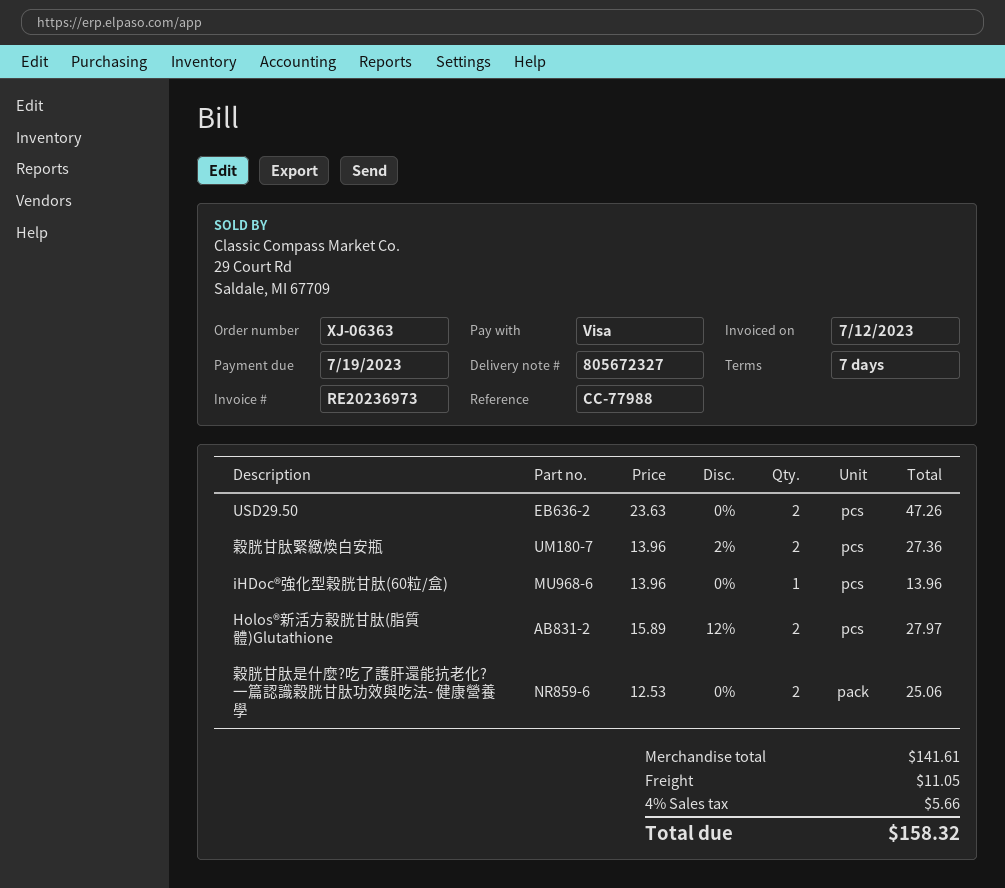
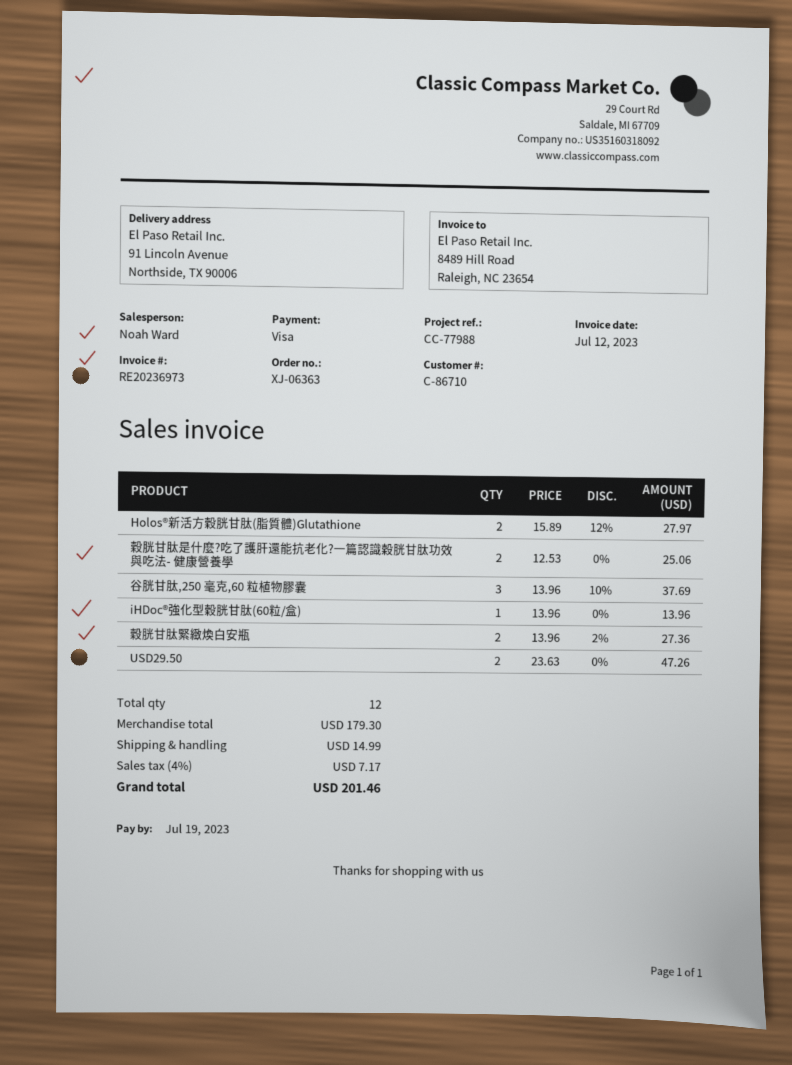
谷胱甘肽,250 毫克,60 粒植物膠囊: none -> 3 x 13.96 - 10% = 37.69
subtotal: 141.61 -> 179.30
shipping: 11.05 -> 14.99
tax: 4% = 5.66 -> 4% = 7.17
total: 158.32 -> 201.46

